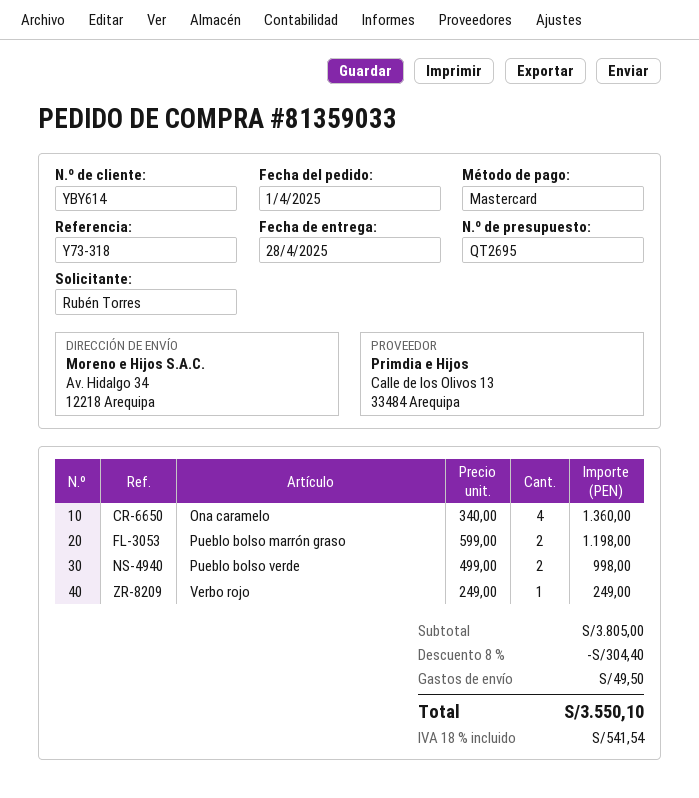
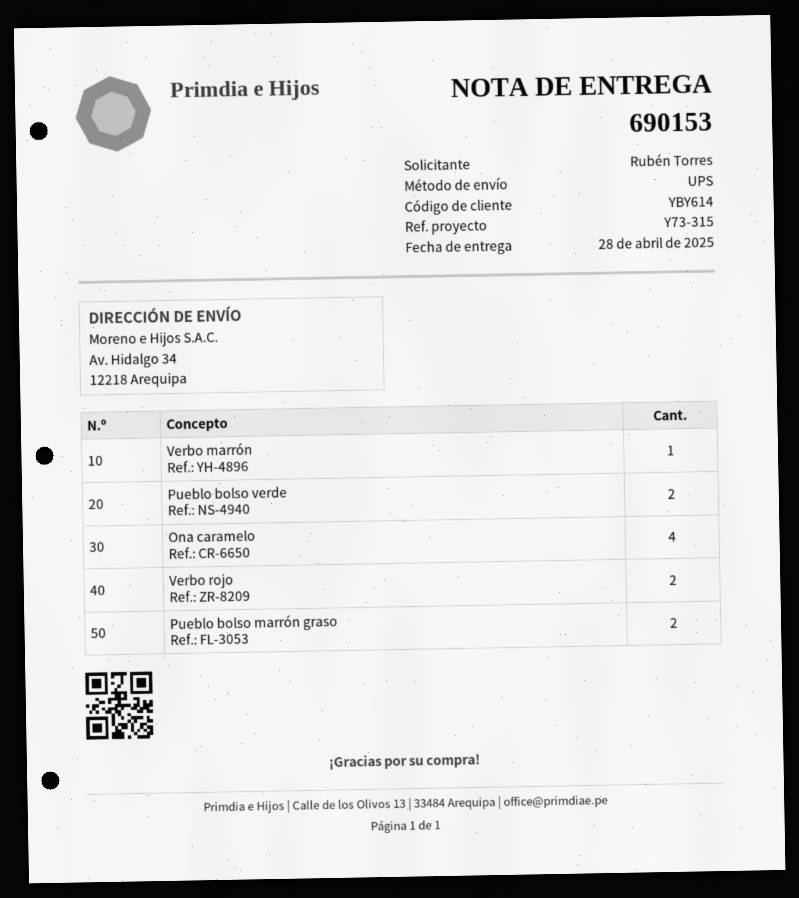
reference: Y73-318 -> Y73-315
Verbo rojo: 1 -> 2
Verbo marrón: none -> 1

